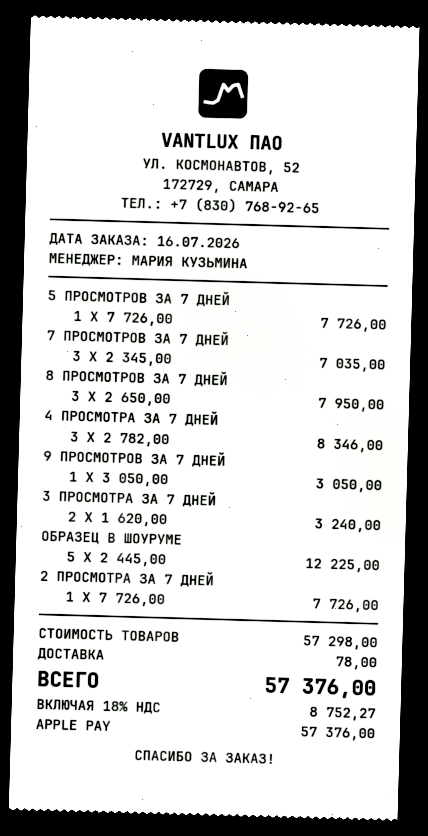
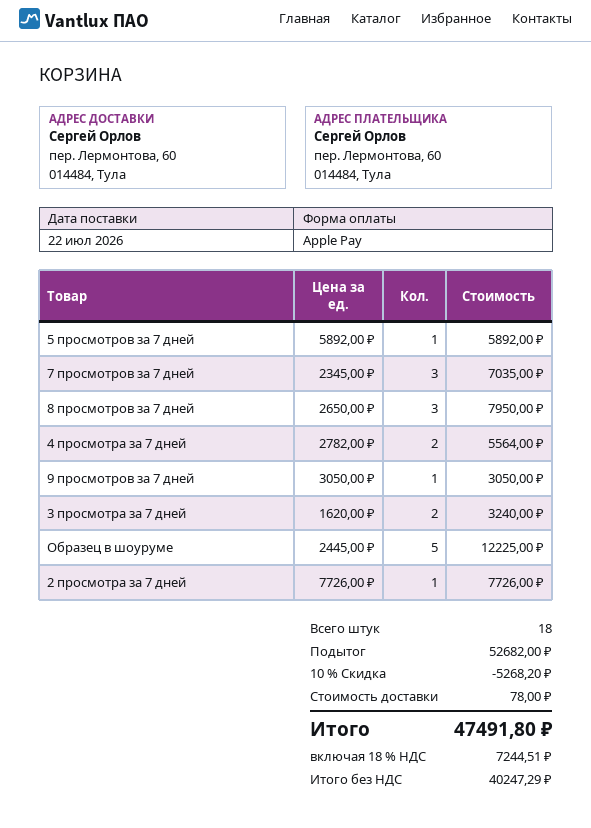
5 ПРОСМОТРОВ ЗА 7 ДНЕЙ: 1 x 7726.00 = 7726.00 -> 1 x 5892.00 = 5892.00
4 ПРОСМОТРА ЗА 7 ДНЕЙ: 3 x 2782.00 = 8346.00 -> 2 x 2782.00 = 5564.00
subtotal: 57298.00 -> 52682.00
discount: none -> 10% = 5268.20
tax: 18% = 8752.27 -> 18% = 7244.51
total: 57376.00 -> 47491.80

